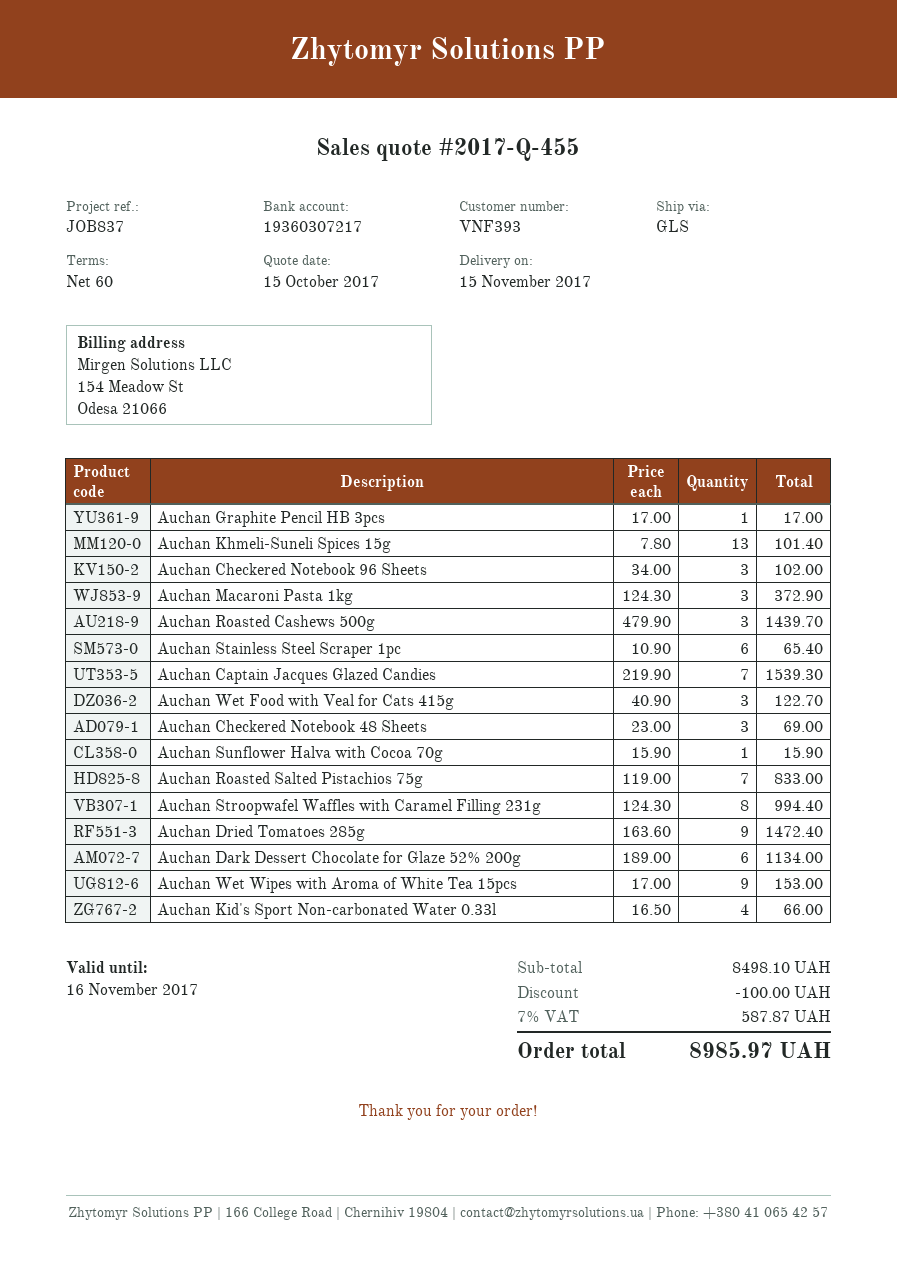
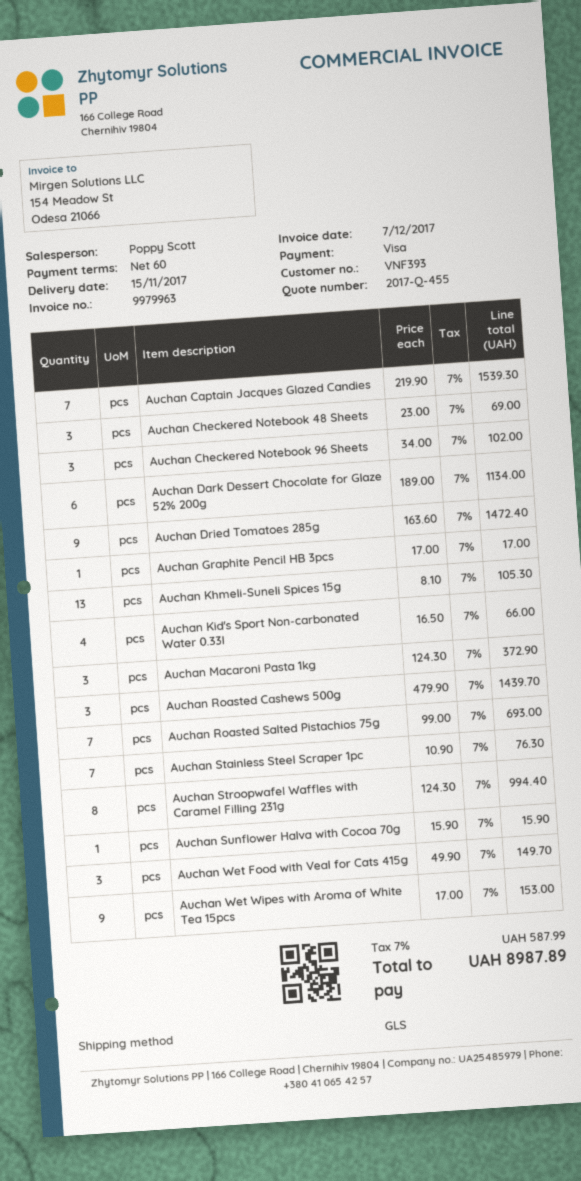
Auchan Khmeli-Suneli Spices 15g: 13 x 7.80 = 101.40 -> 13 x 8.10 = 105.30
Auchan Stainless Steel Scraper 1pc: 6 x 10.90 = 65.40 -> 7 x 10.90 = 76.30
Auchan Wet Food with Veal for Cats 415g: 3 x 40.90 = 122.70 -> 3 x 49.90 = 149.70
Auchan Roasted Salted Pistachios 75g: 7 x 119.00 = 833.00 -> 7 x 99.00 = 693.00
discount: 100.00 -> none
tax: 7% = 587.87 -> 7% = 587.99
total: 8985.97 -> 8987.89

